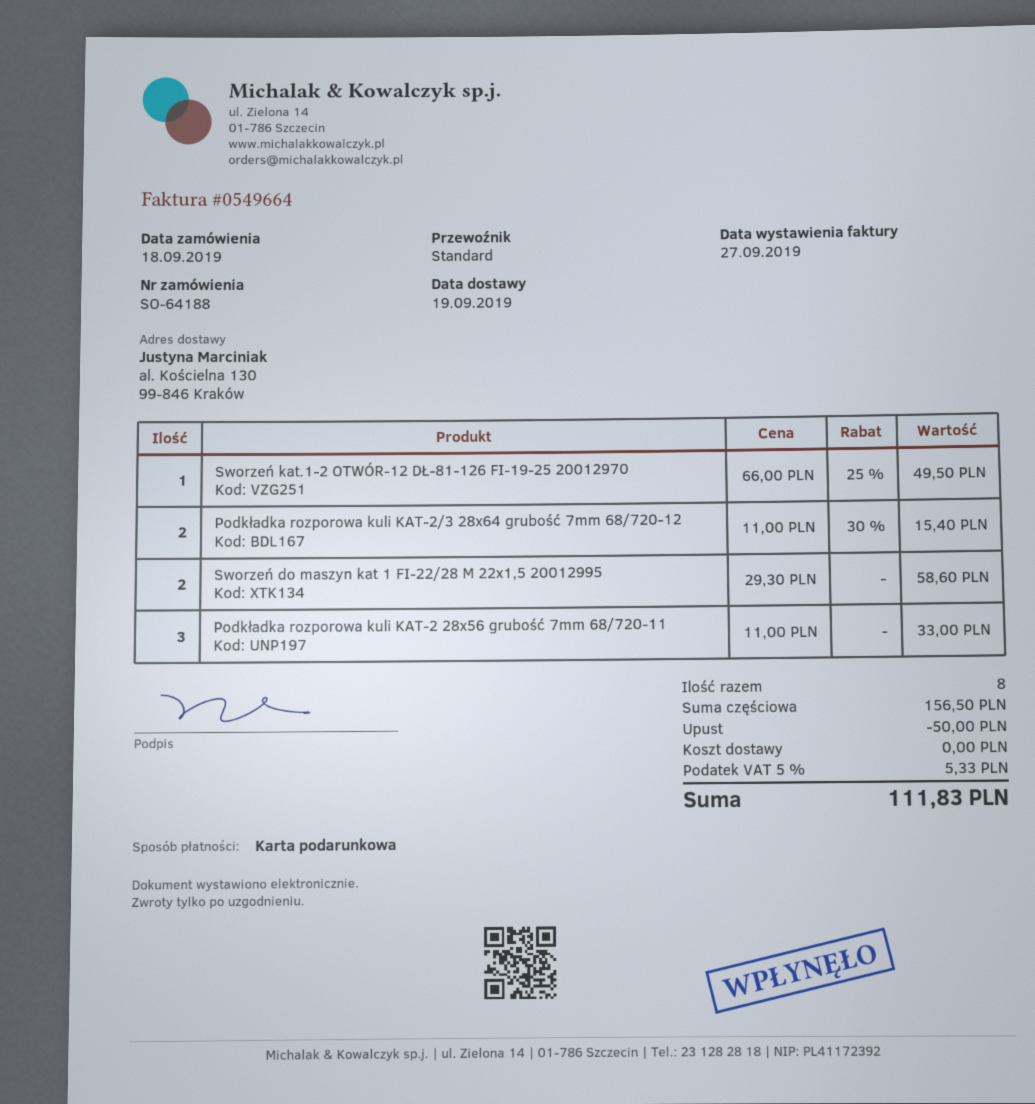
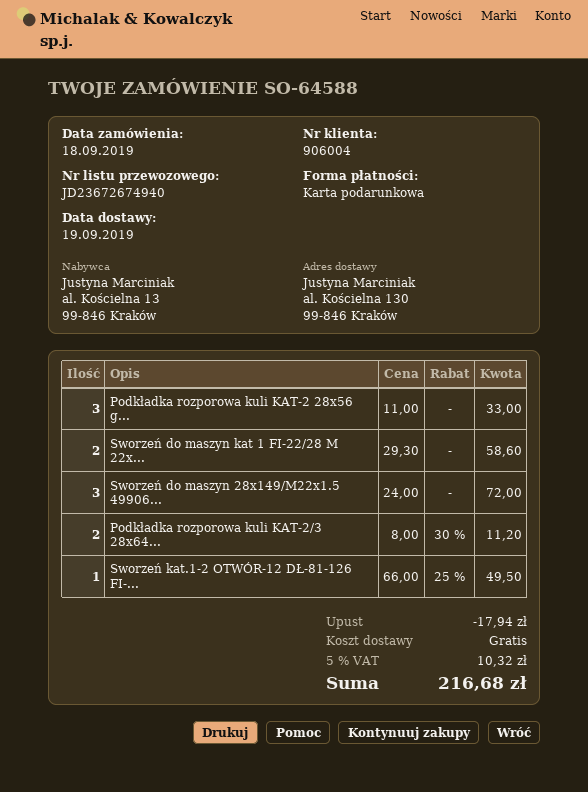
order number: SO-64188 -> SO-64588
Podkładka rozporowa kuli KAT-2/3 28x64 grubość 7mm 68/720-12: 2 x 11.00 - 30% = 15.40 -> 2 x 8.00 - 30% = 11.20
Sworzeń do maszyn 28x149/M22x1.5 49906...: none -> 3 x 24.00 = 72.00
discount: 50.00 -> 17.94
tax: 5% = 5.33 -> 5% = 10.32
total: 111.83 -> 216.68

